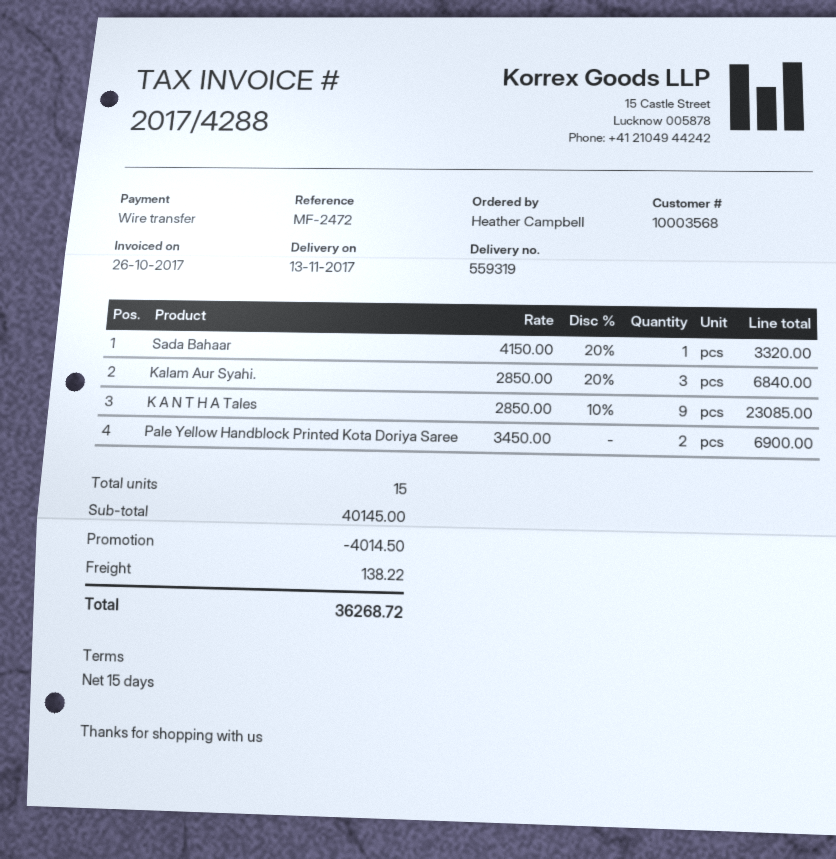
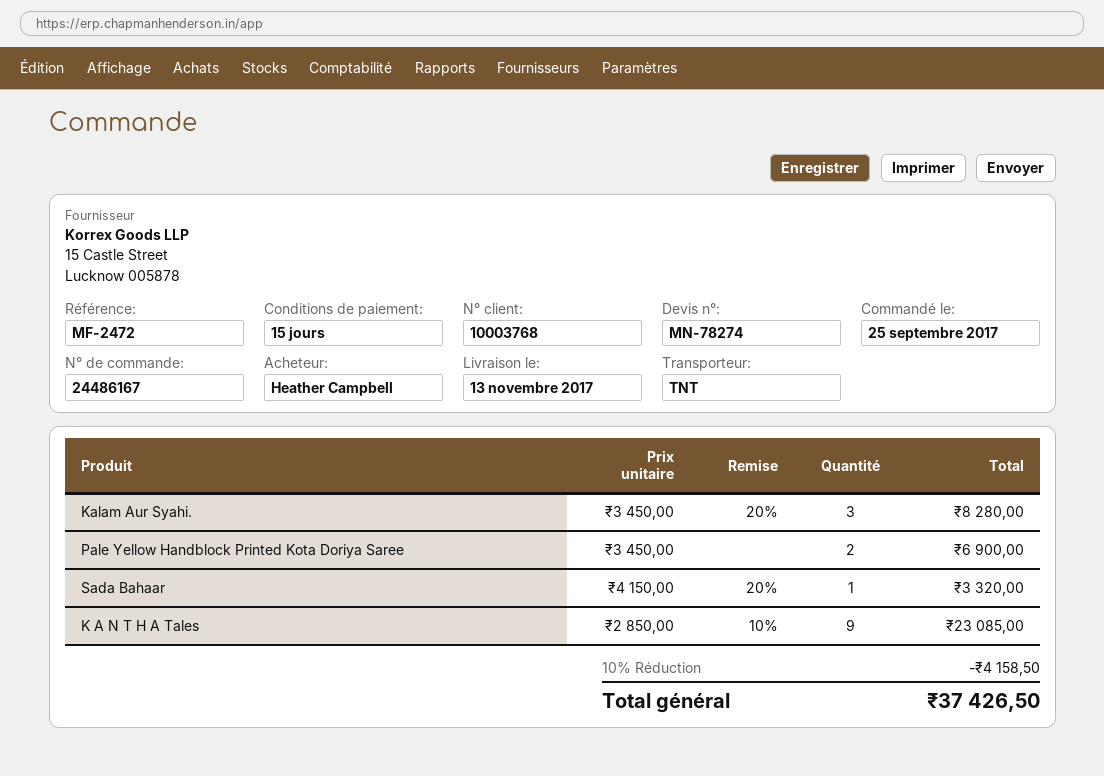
customer number: 10003568 -> 10003768
Kalam Aur Syahi.: 3 x 2850.00 - 20% = 6840.00 -> 3 x 3450.00 - 20% = 8280.00
discount: 4014.50 -> 4158.50
shipping: 138.22 -> none
total: 36268.72 -> 37426.50

